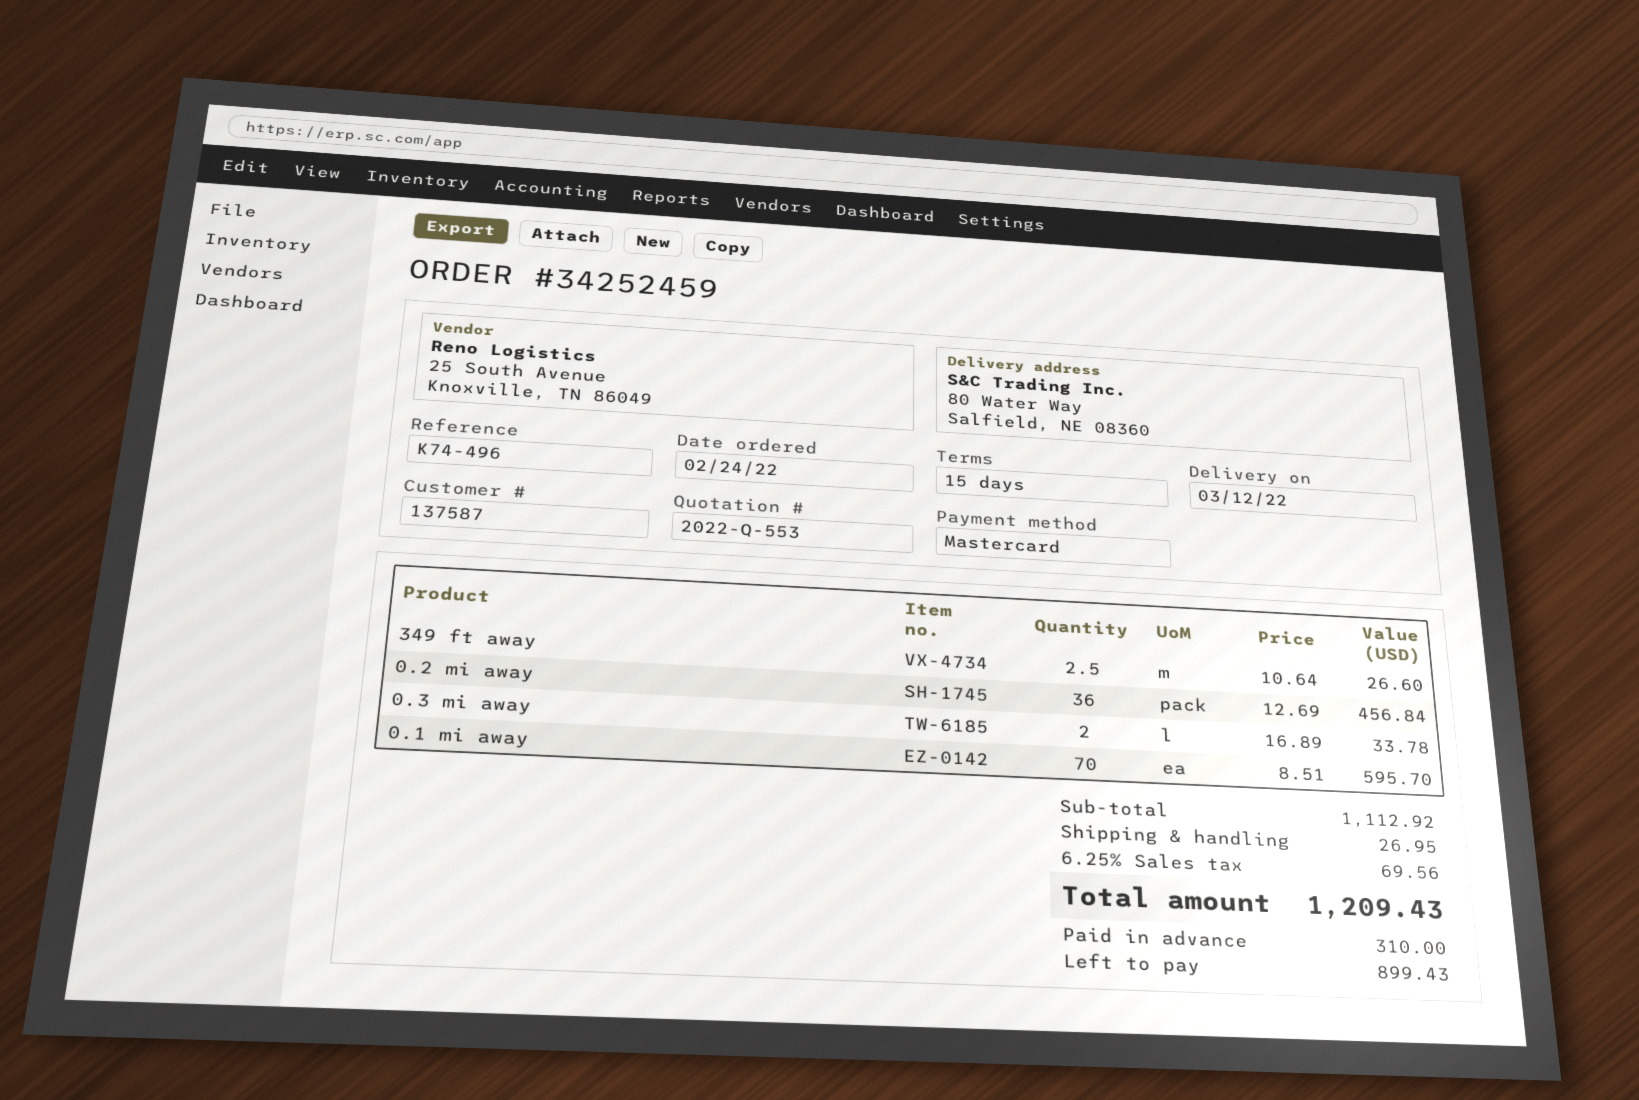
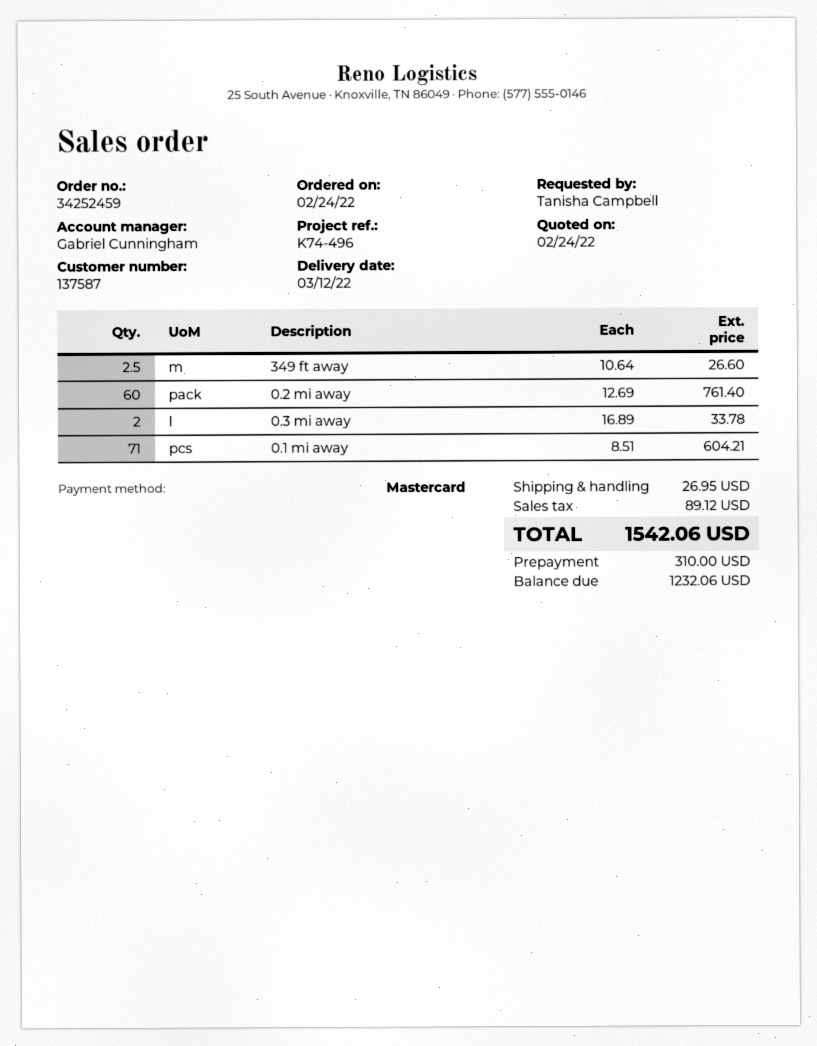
0.2 mi away: 36 x 12.69 = 456.84 -> 60 x 12.69 = 761.40
0.1 mi away: 70 x 8.51 = 595.70 -> 71 x 8.51 = 604.21
tax: 69.56 -> 89.12
total: 1209.43 -> 1542.06
balance: 899.43 -> 1232.06

